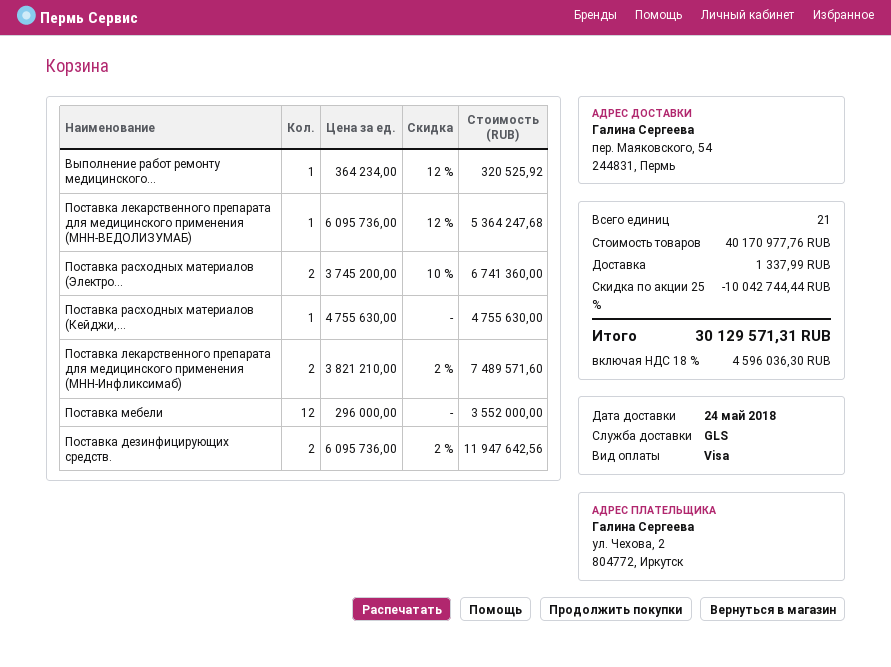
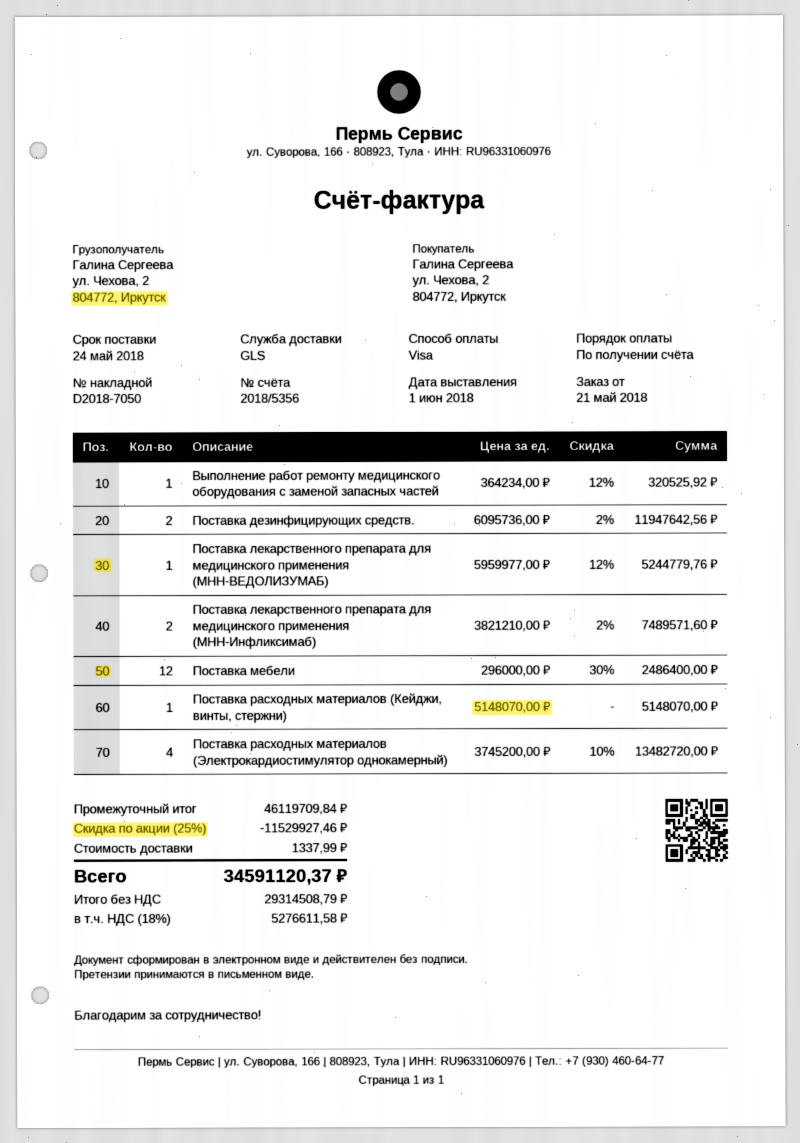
ship to: пер. Маяковского, 54, 244831, Пермь -> ул. Чехова, 2, 804772, Иркутск
Поставка лекарственного препарата для медицинского применения (МНН-ВЕДОЛИЗУМАБ): 1 x 6095736.00 - 12% = 5364247.68 -> 1 x 5959977.00 - 12% = 5244779.76
Поставка расходных материалов (Электро...: 2 x 3745200.00 - 10% = 6741360.00 -> 4 x 3745200.00 - 10% = 13482720.00
Поставка расходных материалов (Кейджи,...: 1 x 4755630.00 = 4755630.00 -> 1 x 5148070.00 = 5148070.00
Поставка мебели: 12 x 296000.00 = 3552000.00 -> 12 x 296000.00 - 30% = 2486400.00
subtotal: 40170977.76 -> 46119709.84
discount: 25% = 10042744.44 -> 25% = 11529927.46
tax: 18% = 4596036.30 -> 18% = 5276611.58
total: 30129571.31 -> 34591120.37

